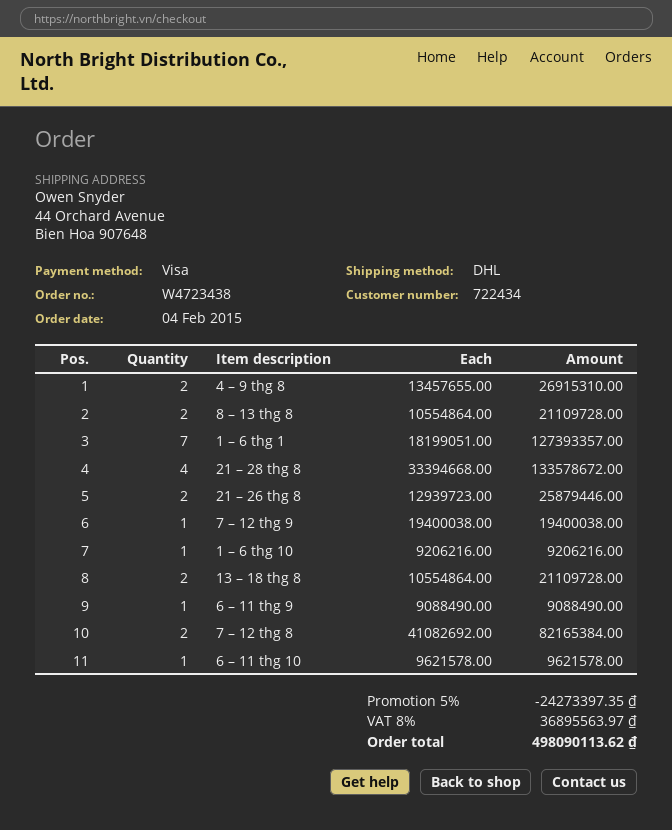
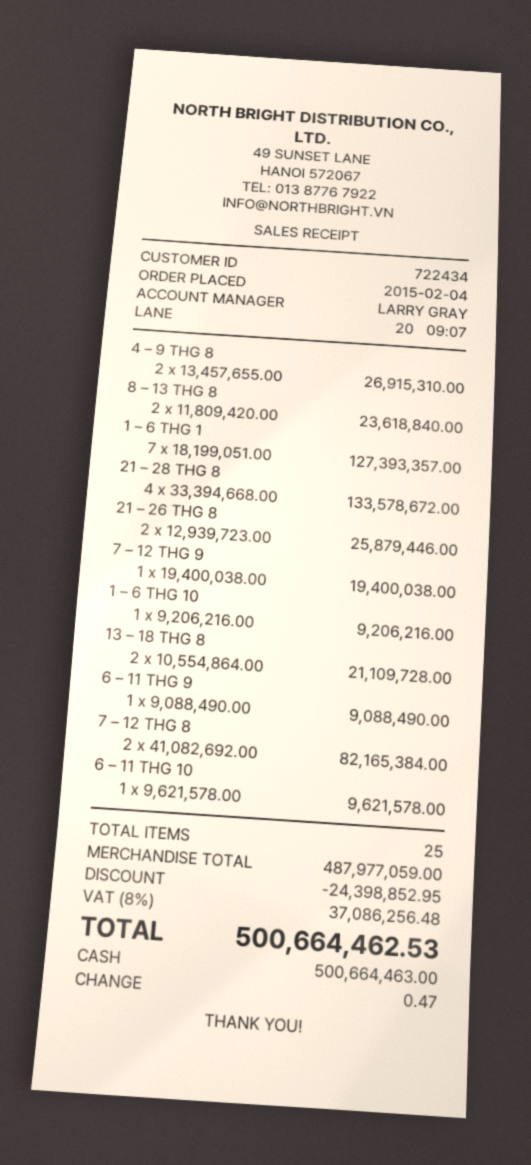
payment method: Visa -> cash
8 – 13 thg 8: 2 x 10554864.00 = 21109728.00 -> 2 x 11809420.00 = 23618840.00
discount: 24273397.35 -> 24398852.95
tax: 8% = 36895563.97 -> 8% = 37086256.48
total: 498090113.62 -> 500664462.53

